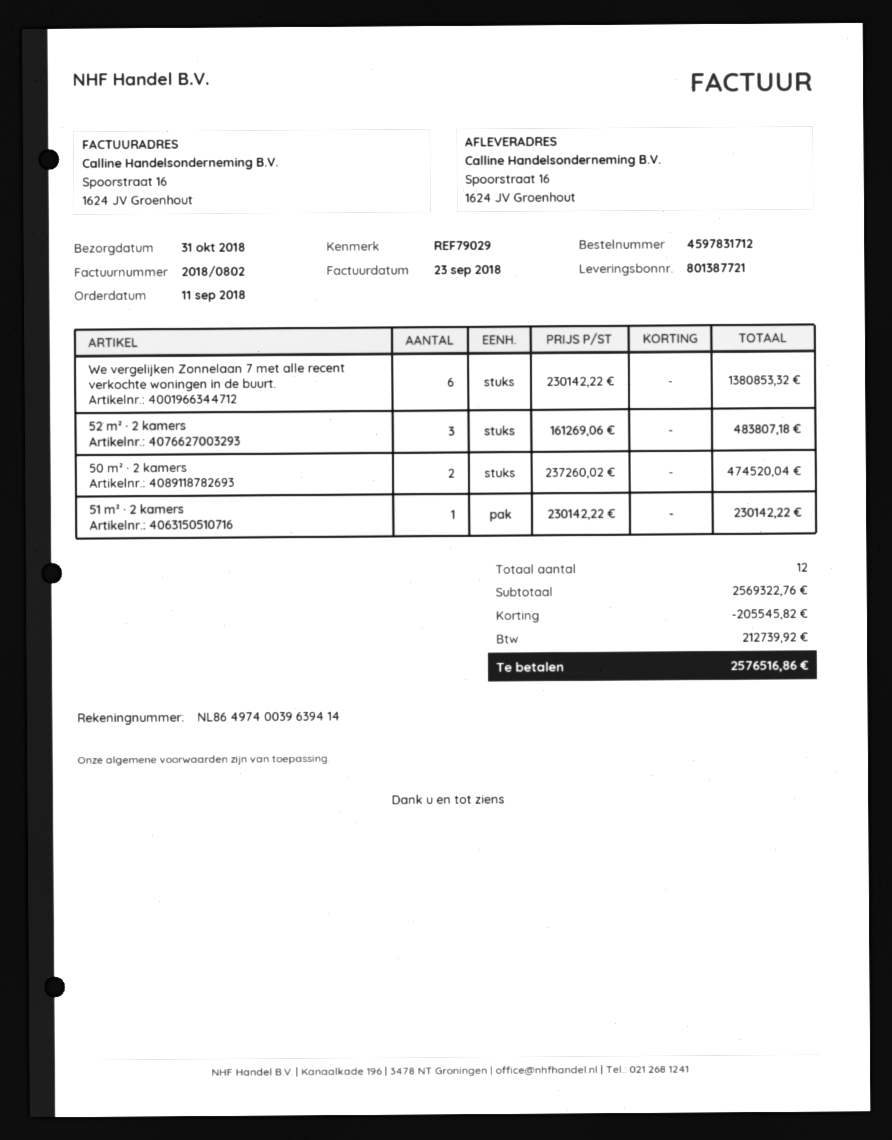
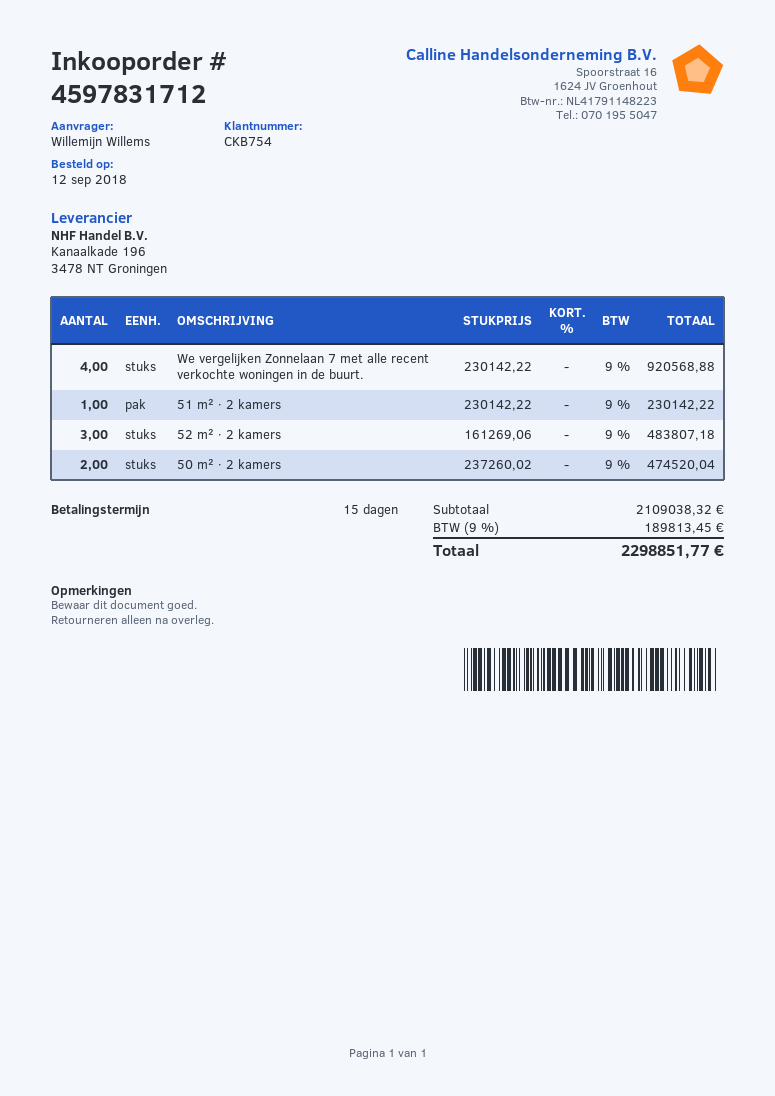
order date: 2018-09-11 -> 2018-09-12
We vergelijken Zonnelaan 7 met alle recent verkochte woningen in de buurt.: 6 x 230142.22 = 1380853.32 -> 4 x 230142.22 = 920568.88
subtotal: 2569322.76 -> 2109038.32
discount: 205545.82 -> none
tax: 212739.92 -> 189813.45
total: 2576516.86 -> 2298851.77

